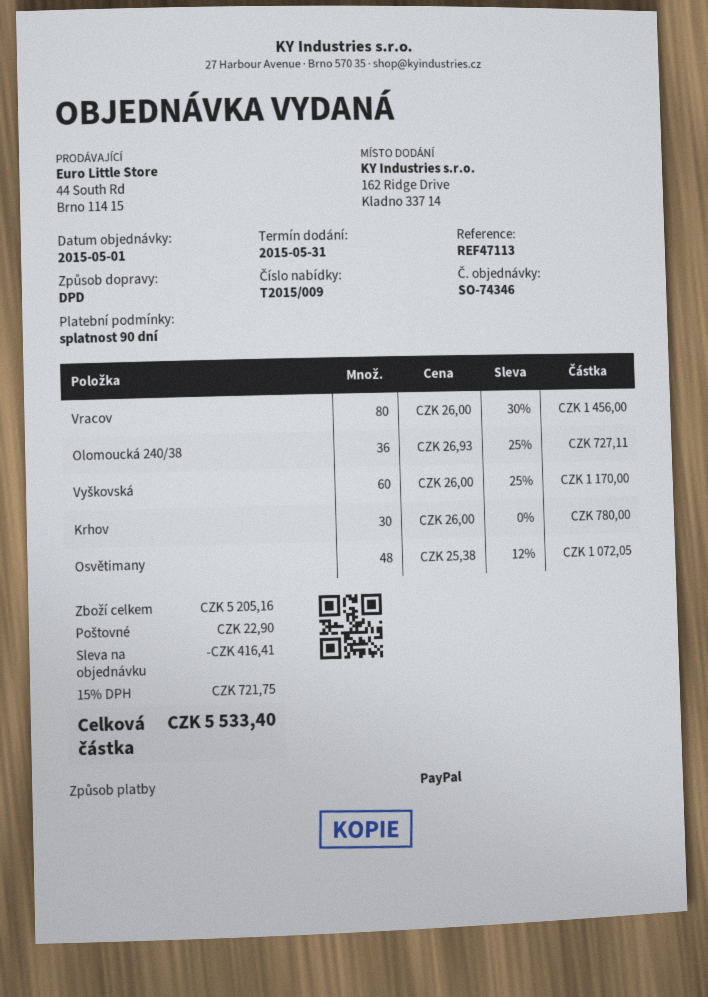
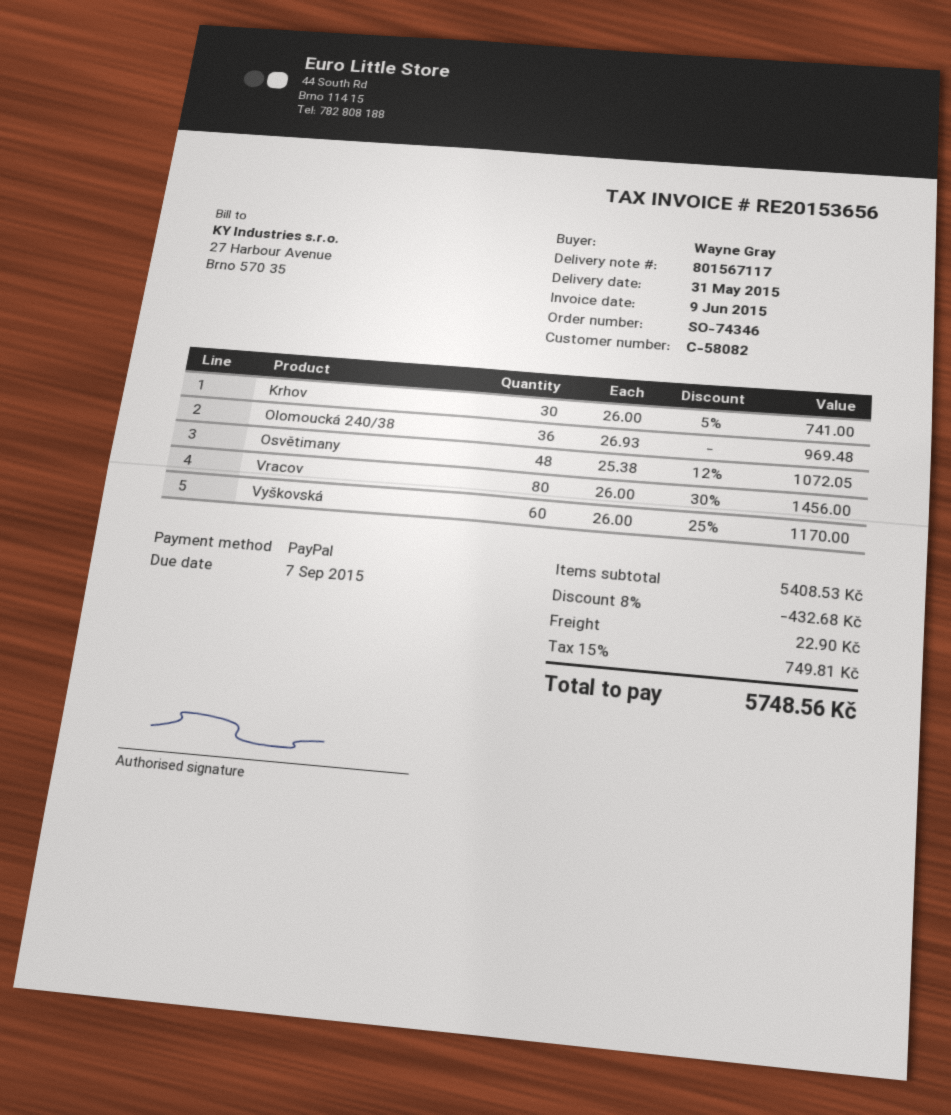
Olomoucká 240/38: 36 x 26.93 - 25% = 727.11 -> 36 x 26.93 = 969.48
Krhov: 30 x 26.00 = 780.00 -> 30 x 26.00 - 5% = 741.00
subtotal: 5205.16 -> 5408.53
discount: 416.41 -> 432.68
tax: 15% = 721.75 -> 15% = 749.81
total: 5533.40 -> 5748.56

